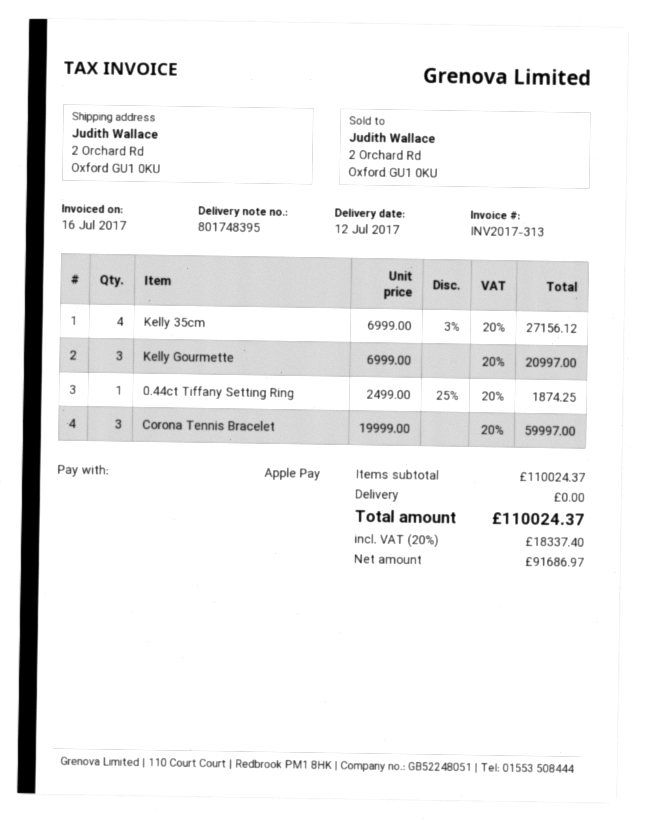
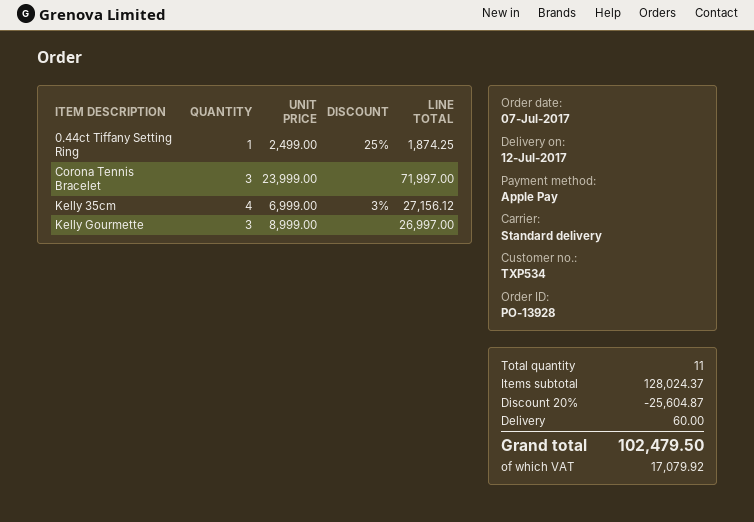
Kelly Gourmette: 3 x 6999.00 = 20997.00 -> 3 x 8999.00 = 26997.00
Corona Tennis Bracelet: 3 x 19999.00 = 59997.00 -> 3 x 23999.00 = 71997.00
subtotal: 110024.37 -> 128024.37
discount: none -> 20% = 25604.87
shipping: 0.00 -> 60.00
tax: 18337.40 -> 17079.92
total: 110024.37 -> 102479.50

